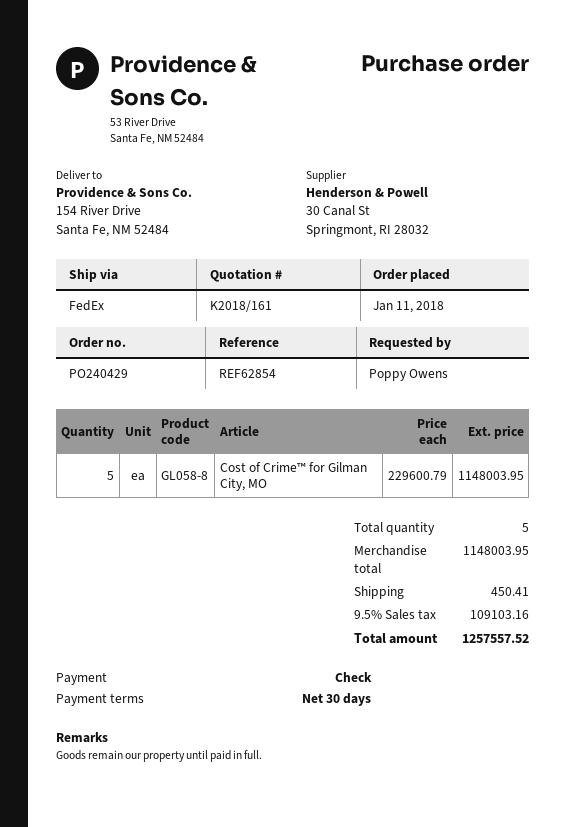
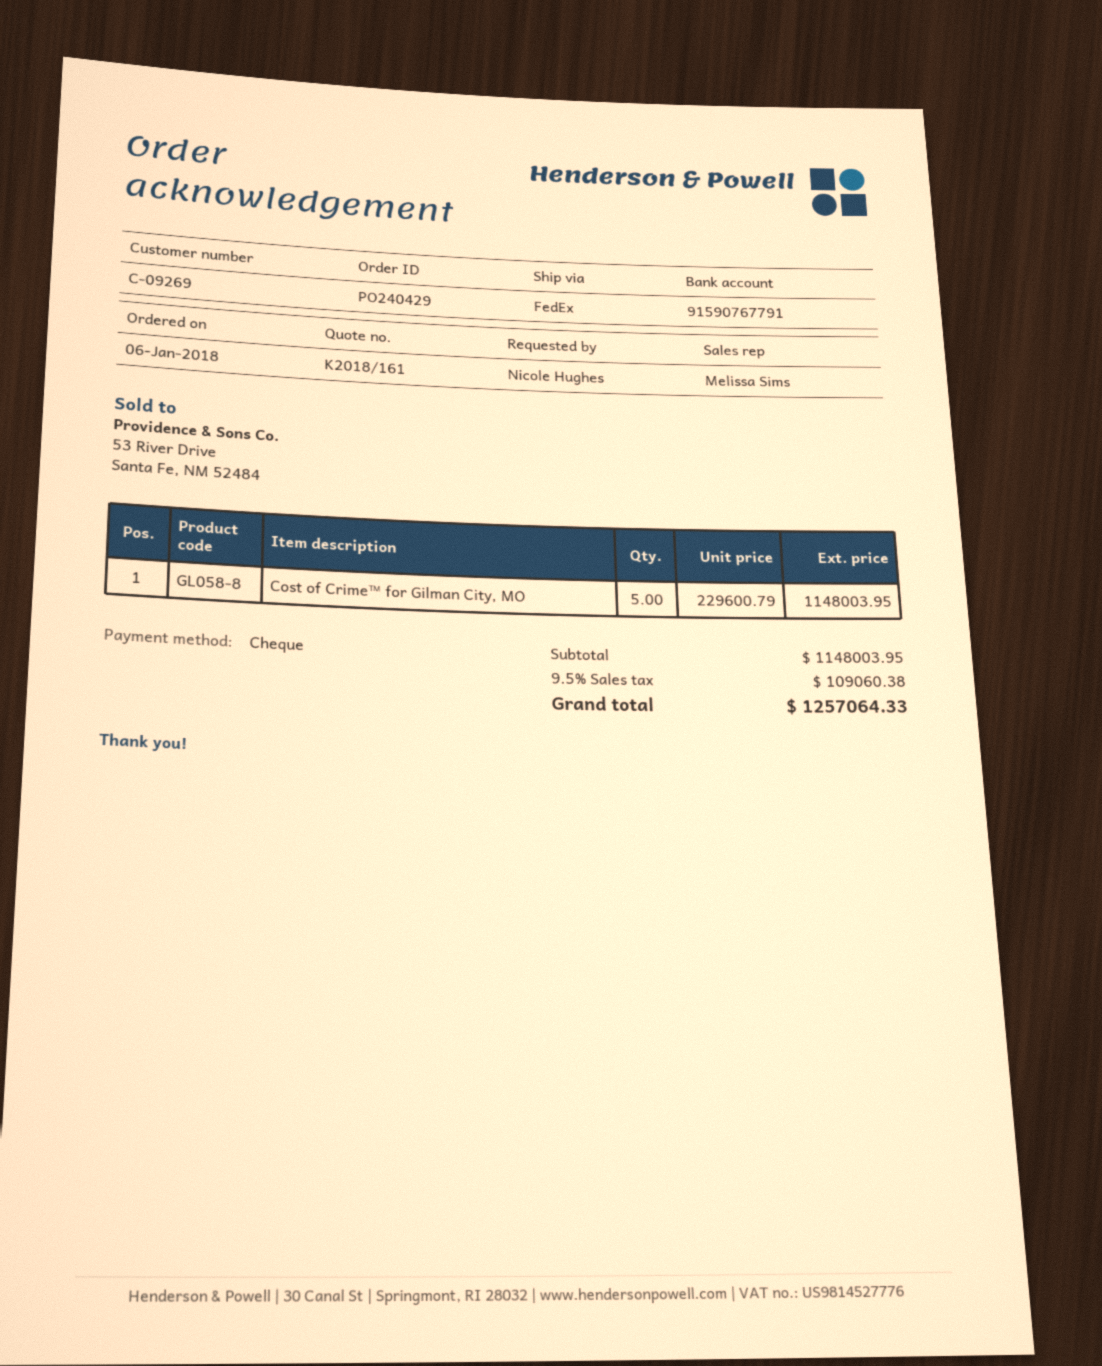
order date: 2018-01-11 -> 2018-01-06
ordered by: Poppy Owens -> Nicole Hughes
shipping: 450.41 -> none
tax: 9.5% = 109103.16 -> 9.5% = 109060.38
total: 1257557.52 -> 1257064.33

